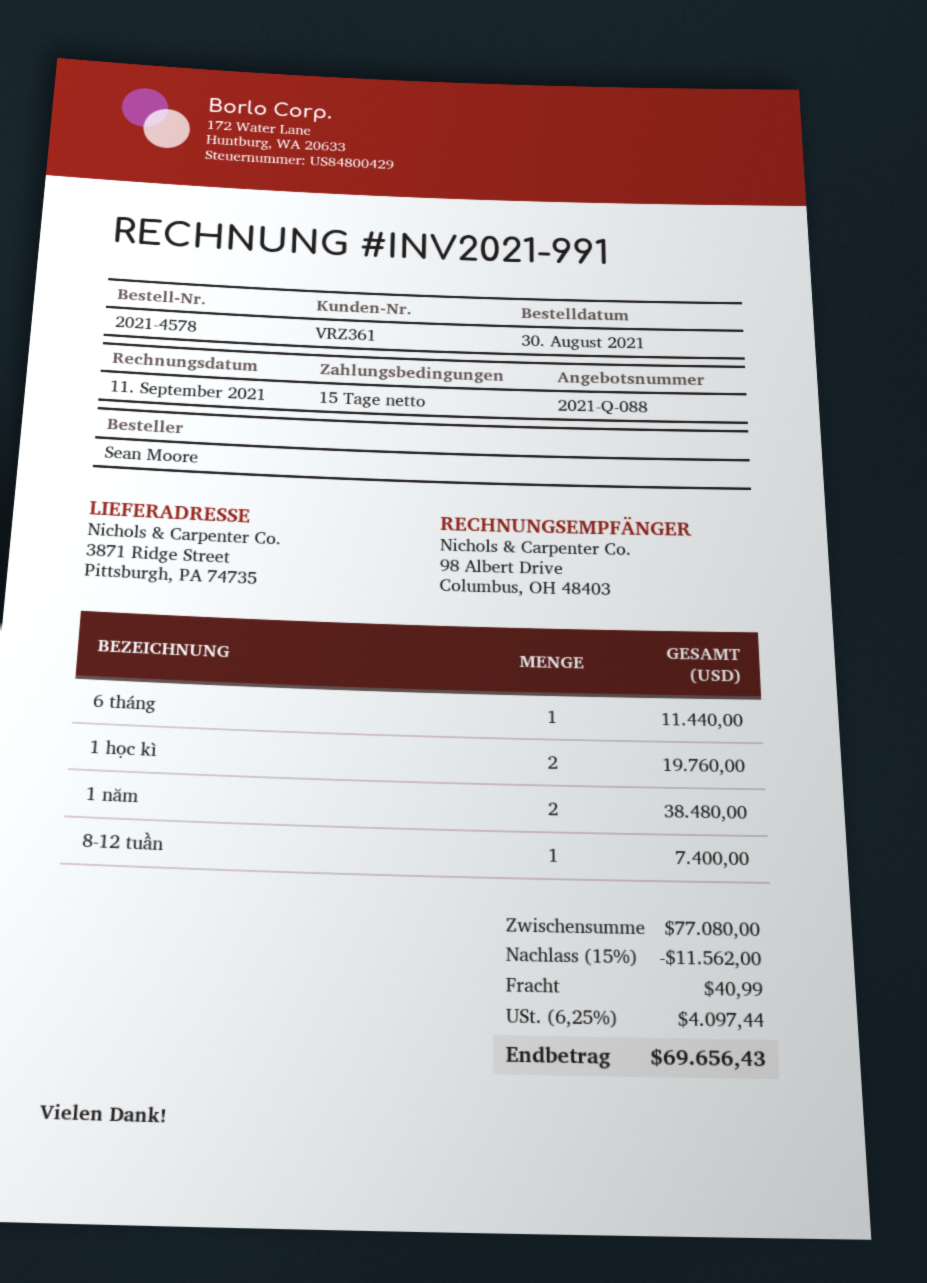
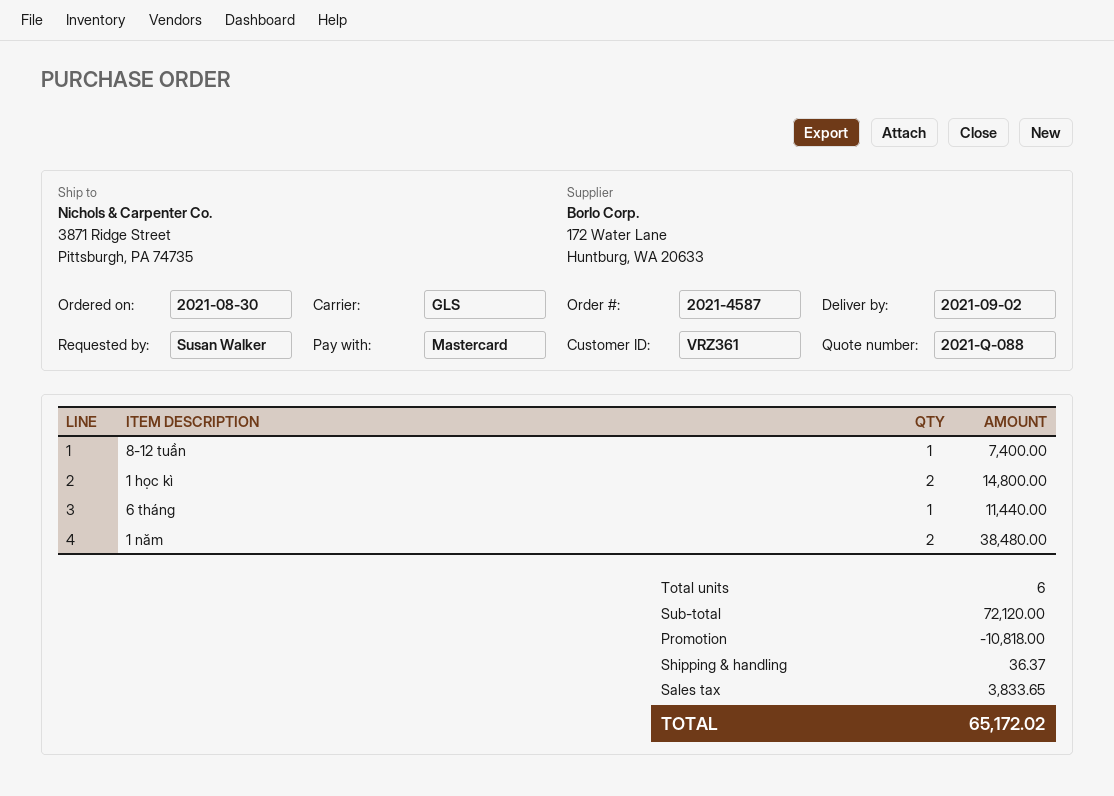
order number: 2021-4578 -> 2021-4587
ordered by: Sean Moore -> Susan Walker
1 học kì: 2 for 19760.00 -> 2 for 14800.00
subtotal: 77080.00 -> 72120.00
discount: 11562.00 -> 10818.00
shipping: 40.99 -> 36.37
tax: 4097.44 -> 3833.65
total: 69656.43 -> 65172.02

